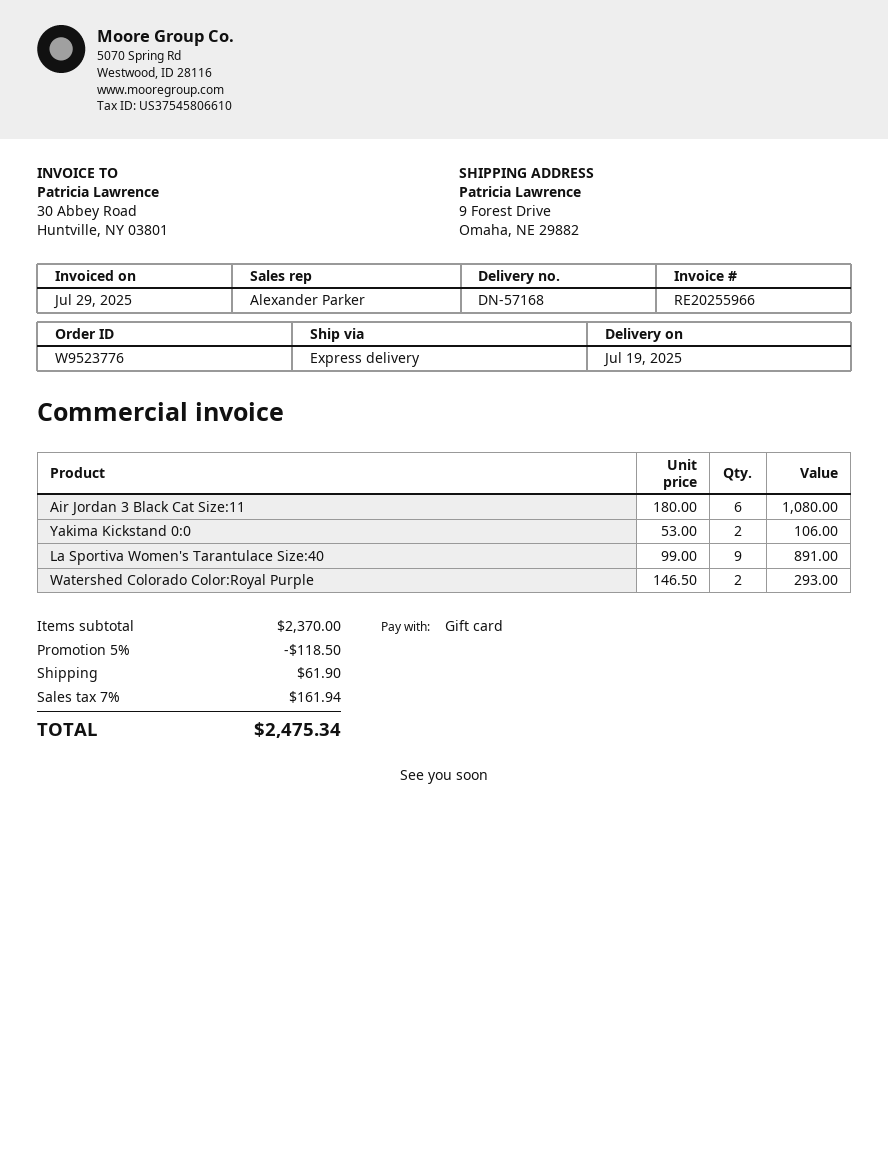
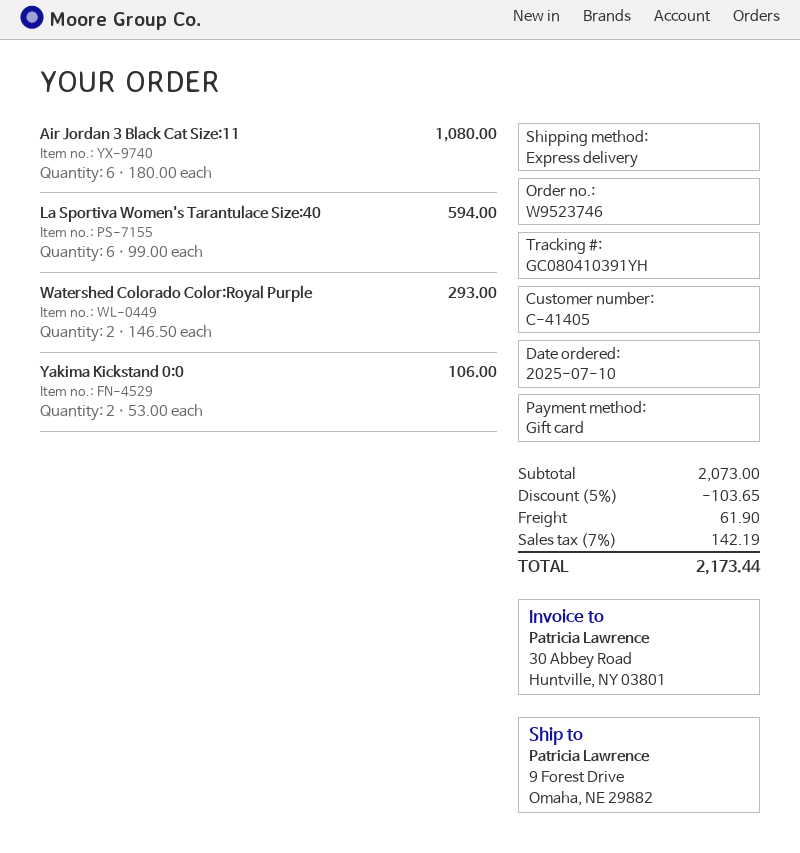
order number: W9523776 -> W9523746
La Sportiva Women's Tarantulace Size:40: 9 x 99.00 = 891.00 -> 6 x 99.00 = 594.00
subtotal: 2370.00 -> 2073.00
discount: 5% = 118.50 -> 5% = 103.65
tax: 7% = 161.94 -> 7% = 142.19
total: 2475.34 -> 2173.44

